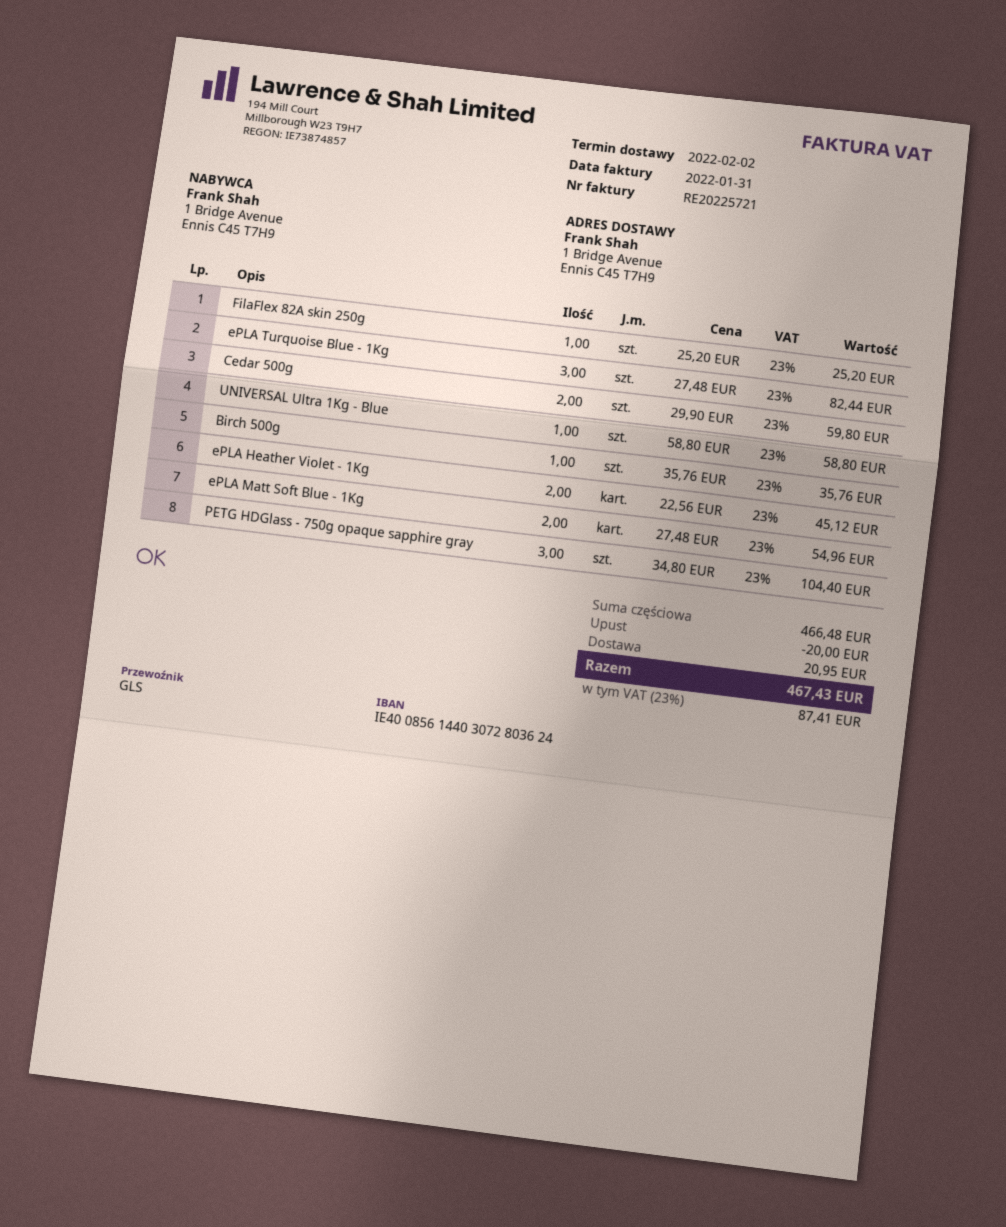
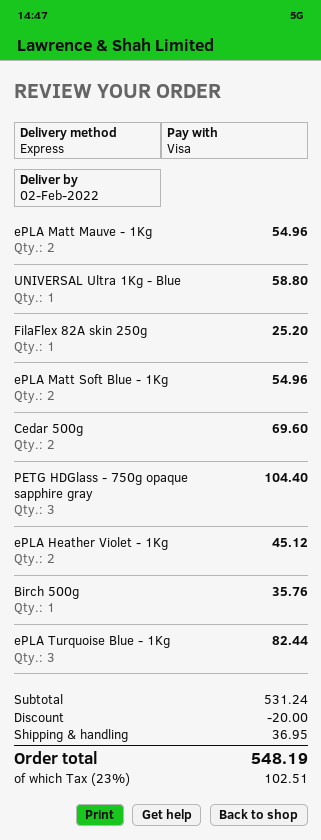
shipping method: GLS -> express
Cedar 500g: 2 for 59.80 -> 2 for 69.60
ePLA Matt Mauve - 1Kg: none -> 2 for 54.96
subtotal: 466.48 -> 531.24
shipping: 20.95 -> 36.95
tax: 23% = 87.41 -> 23% = 102.51
total: 467.43 -> 548.19

